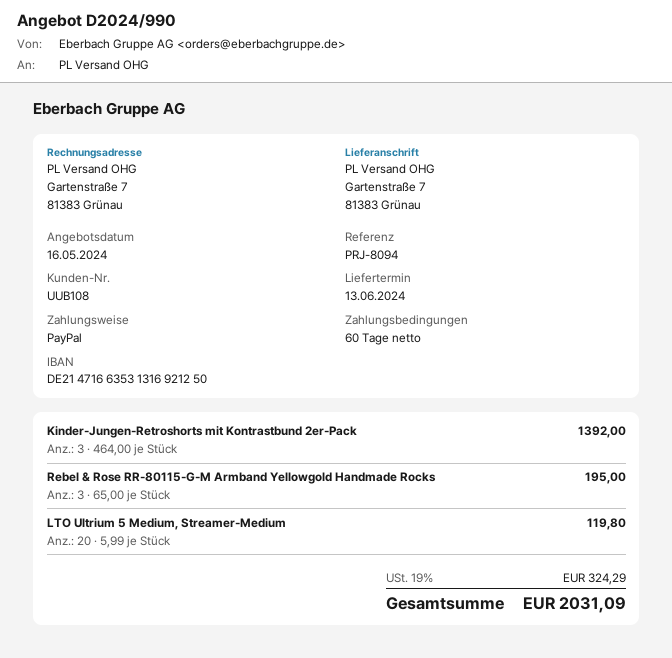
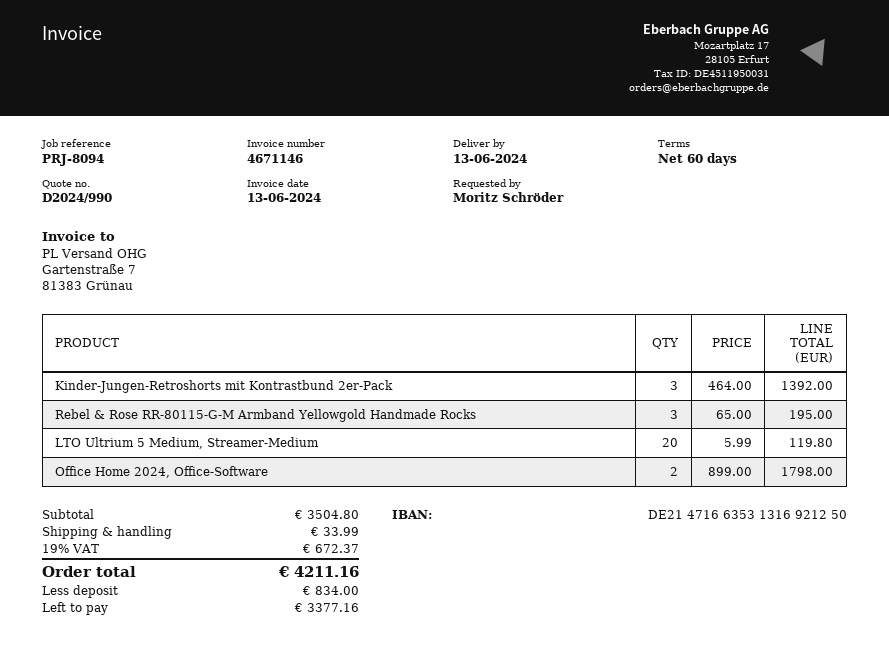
Office Home 2024, Office-Software: none -> 2 x 899.00 = 1798.00
shipping: none -> 33.99
tax: 19% = 324.29 -> 19% = 672.37
total: 2031.09 -> 4211.16

